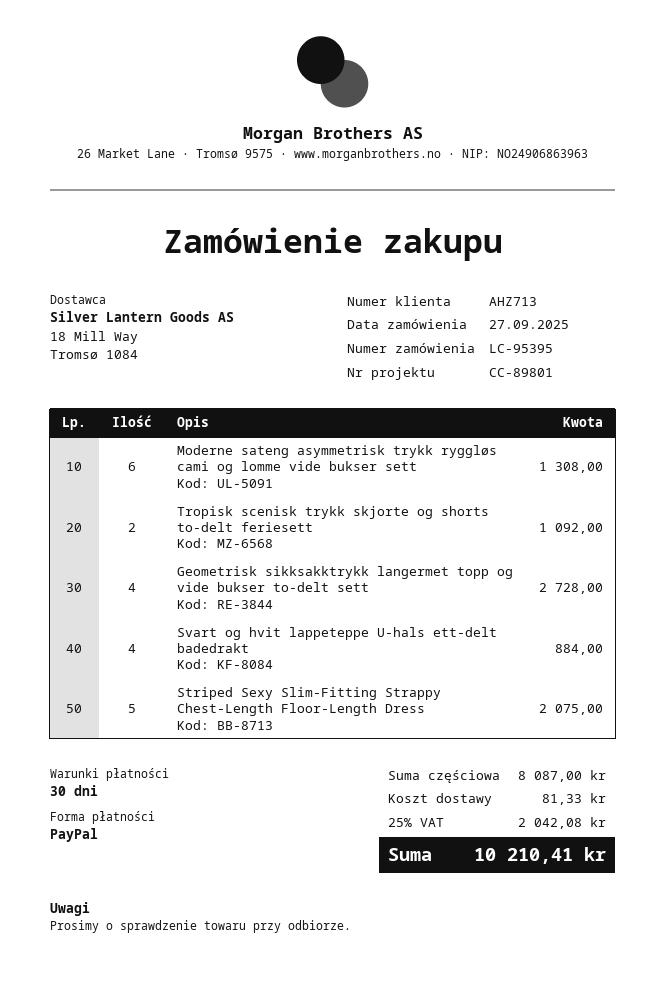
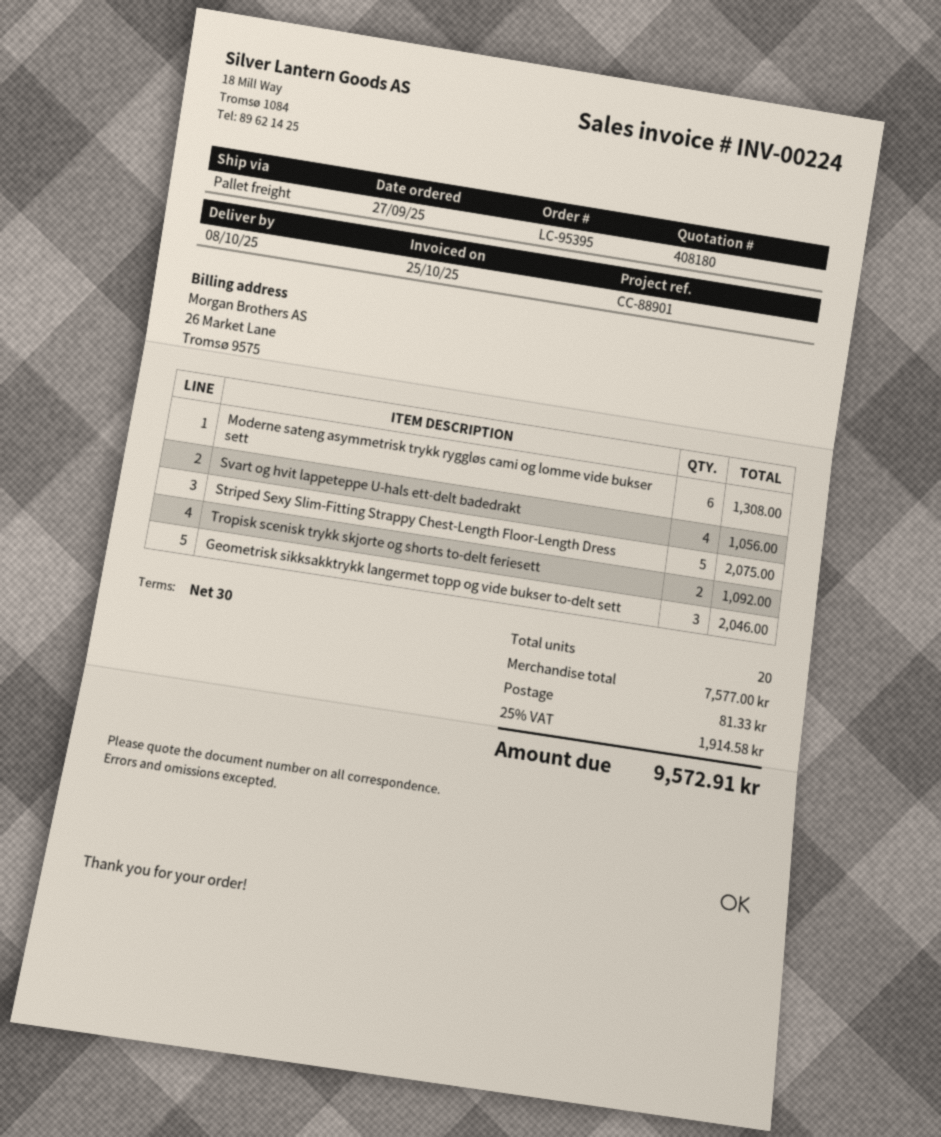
reference: CC-89801 -> CC-88901
Geometrisk sikksakktrykk langermet topp og vide bukser to-delt sett: 4 for 2728.00 -> 3 for 2046.00
Svart og hvit lappeteppe U-hals ett-delt badedrakt: 4 for 884.00 -> 4 for 1056.00
subtotal: 8087.00 -> 7577.00
tax: 25% = 2042.08 -> 25% = 1914.58
total: 10210.41 -> 9572.91

